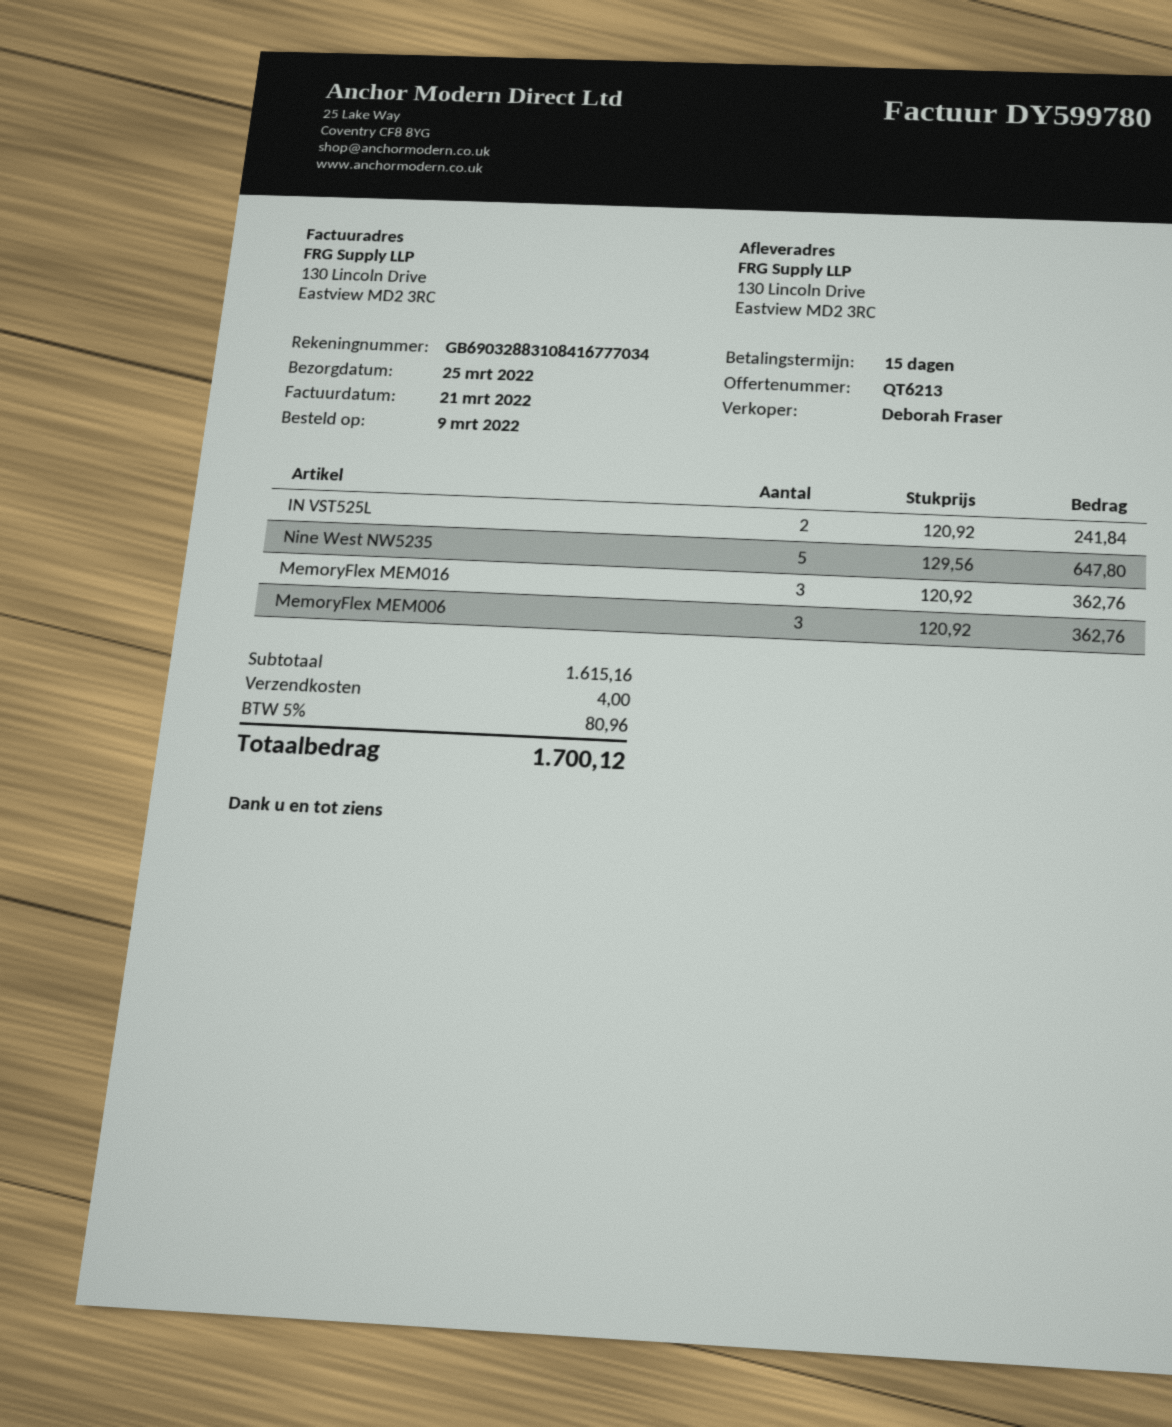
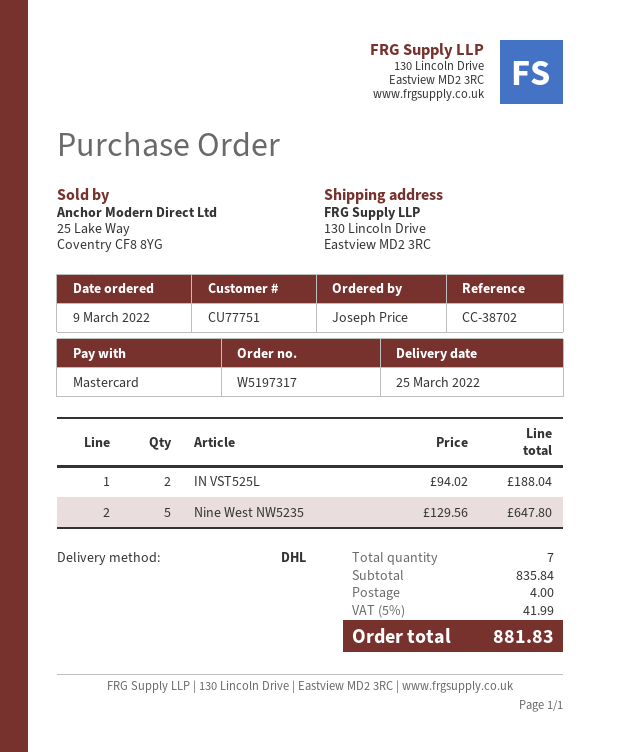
IN VST525L: 2 x 120.92 = 241.84 -> 2 x 94.02 = 188.04
MemoryFlex MEM016: 3 x 120.92 = 362.76 -> none
MemoryFlex MEM006: 3 x 120.92 = 362.76 -> none
subtotal: 1615.16 -> 835.84
tax: 5% = 80.96 -> 5% = 41.99
total: 1700.12 -> 881.83

